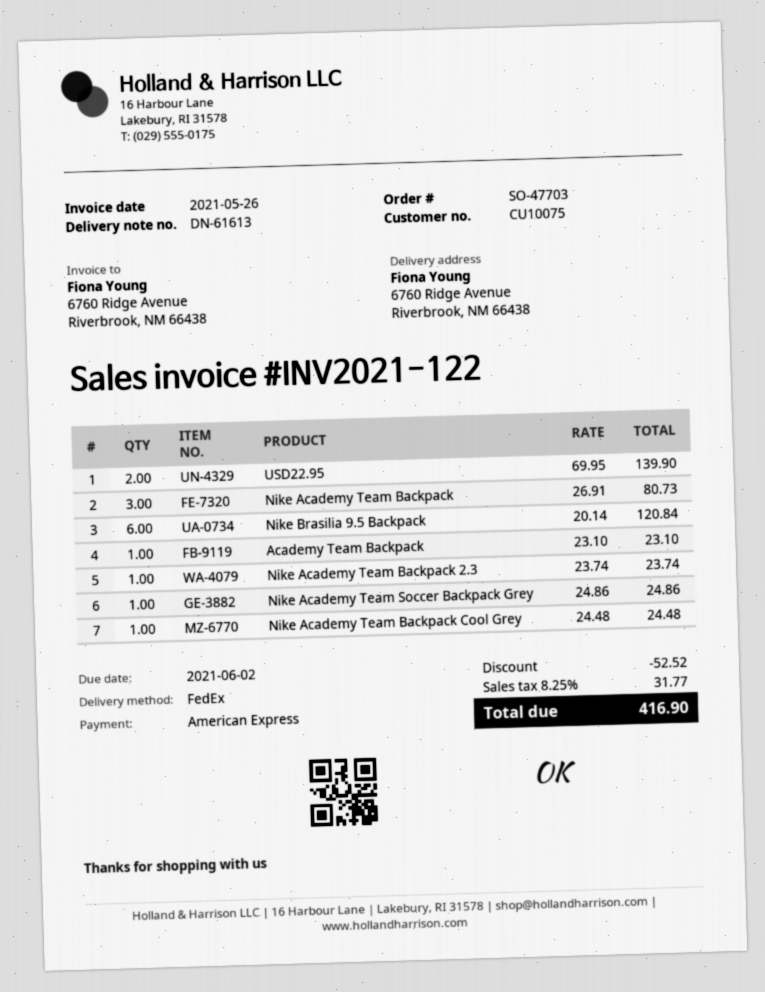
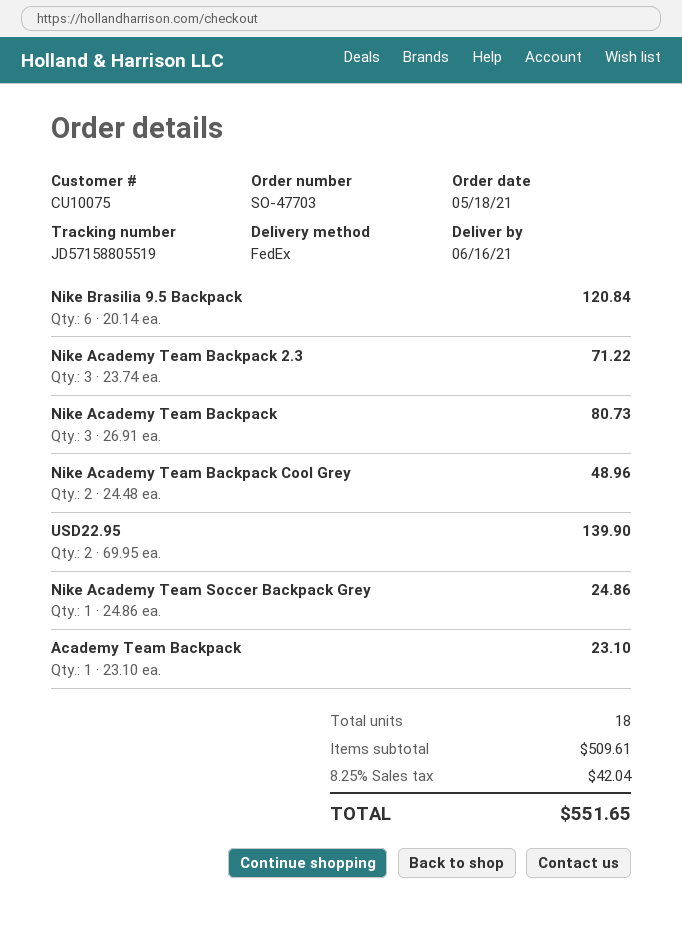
Nike Academy Team Backpack 2.3: 1 x 23.74 = 23.74 -> 3 x 23.74 = 71.22
Nike Academy Team Backpack Cool Grey: 1 x 24.48 = 24.48 -> 2 x 24.48 = 48.96
discount: 52.52 -> none
tax: 8.25% = 31.77 -> 8.25% = 42.04
total: 416.90 -> 551.65

